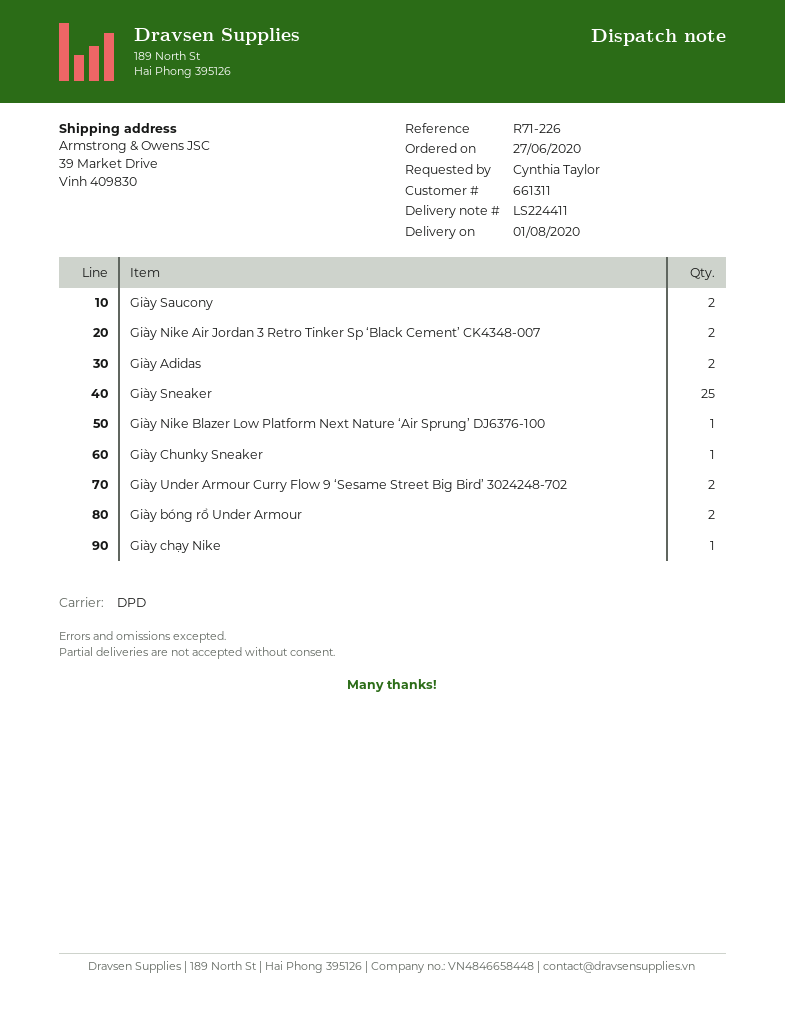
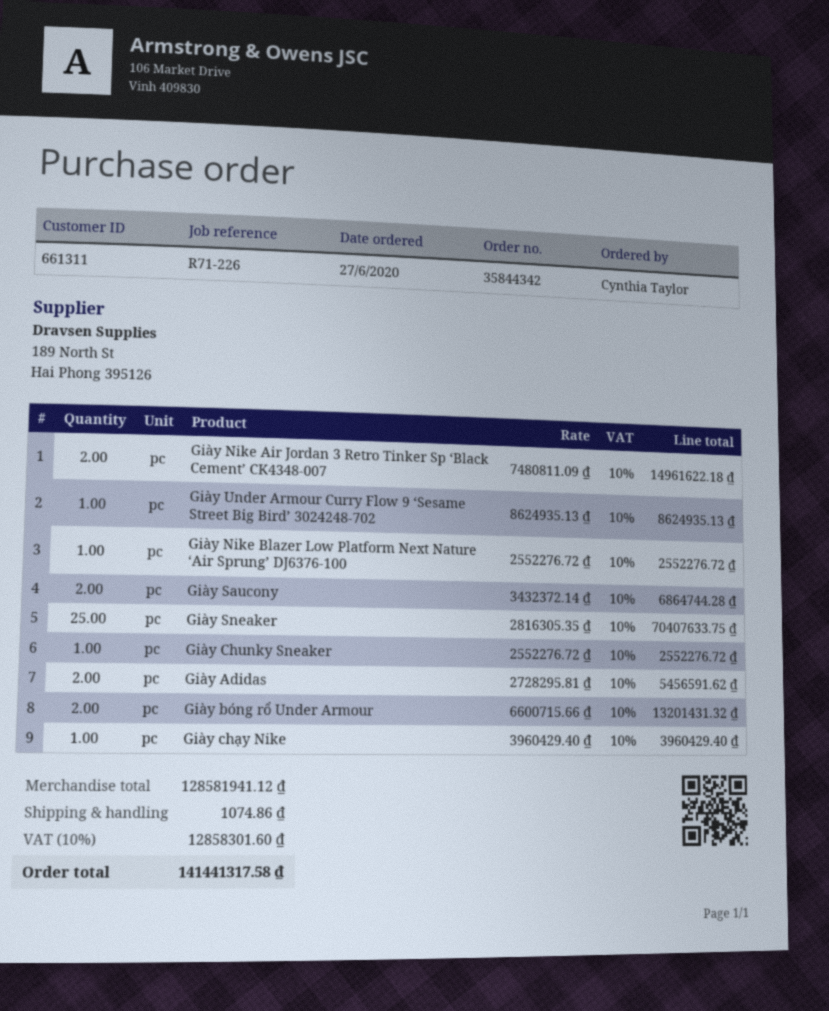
Giày Under Armour Curry Flow 9 ‘Sesame Street Big Bird’ 3024248-702: 2 -> 1

